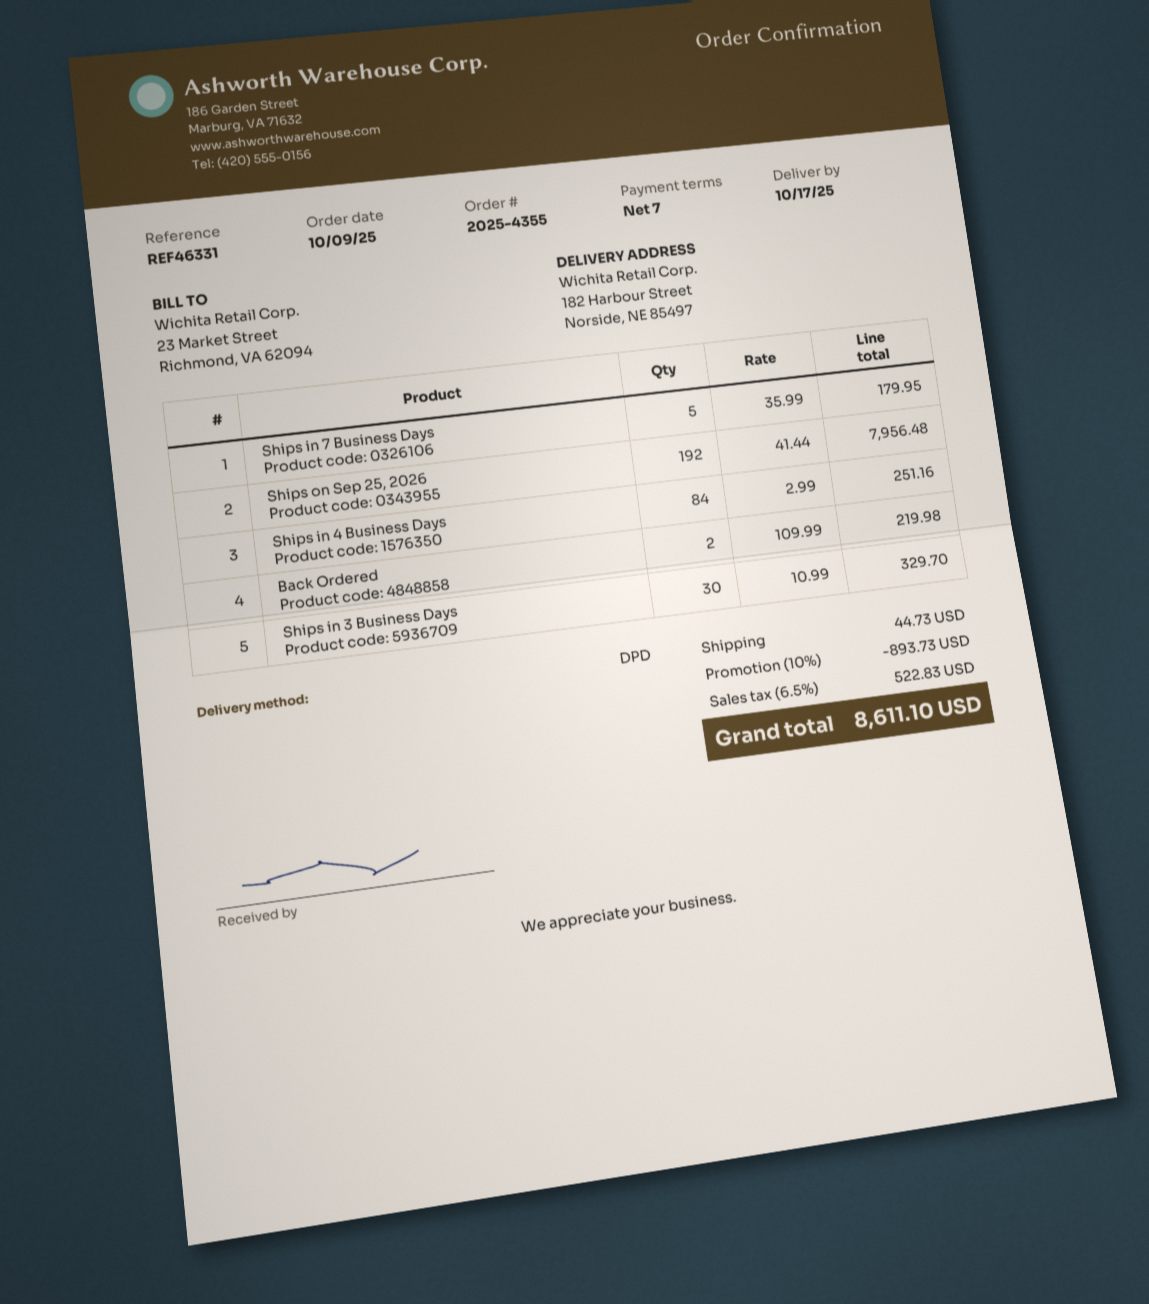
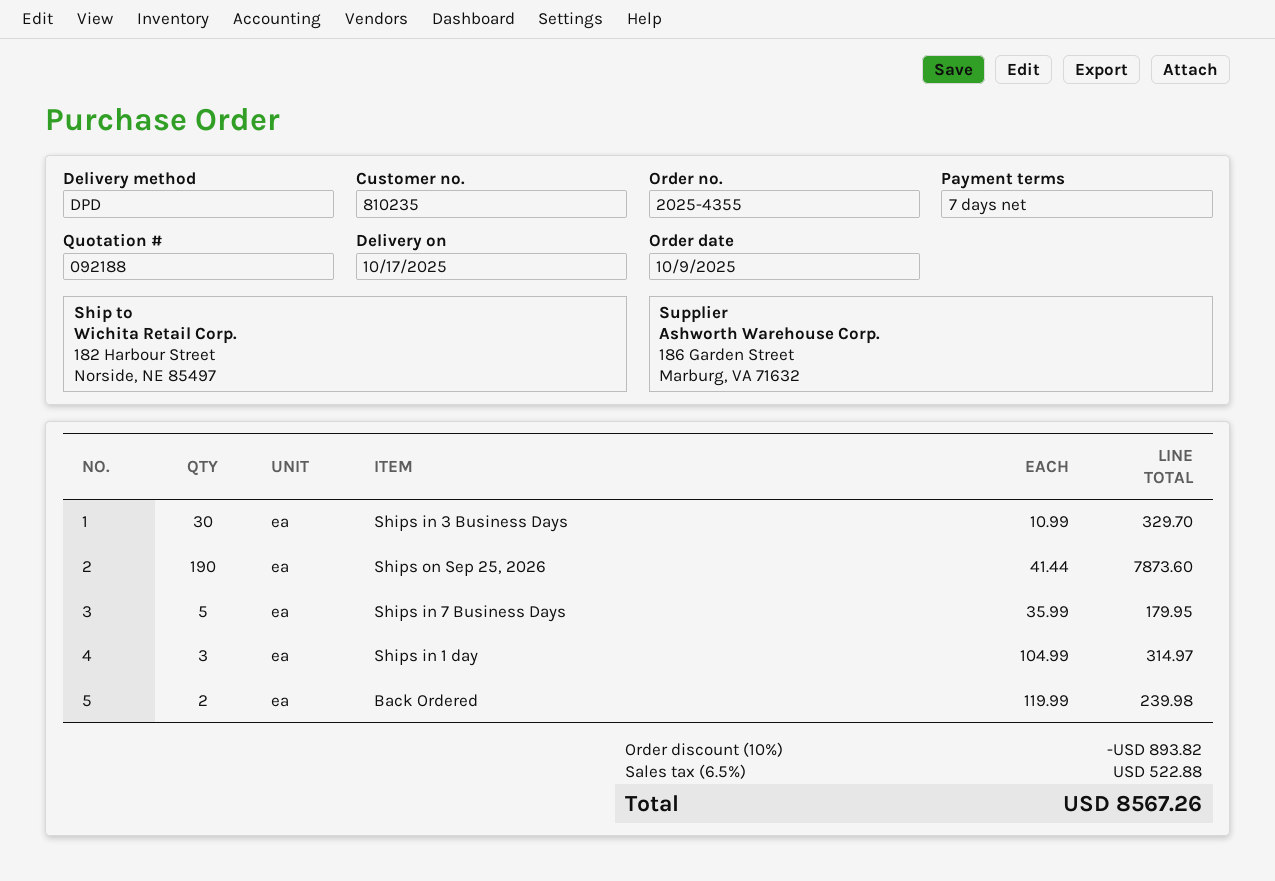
Ships on Sep 25, 2026: 192 x 41.44 = 7956.48 -> 190 x 41.44 = 7873.60
Ships in 4 Business Days: 84 x 2.99 = 251.16 -> none
Back Ordered: 2 x 109.99 = 219.98 -> 2 x 119.99 = 239.98
Ships in 1 day: none -> 3 x 104.99 = 314.97
discount: 10% = 893.73 -> 10% = 893.82
shipping: 44.73 -> none
tax: 6.5% = 522.83 -> 6.5% = 522.88
total: 8611.10 -> 8567.26

